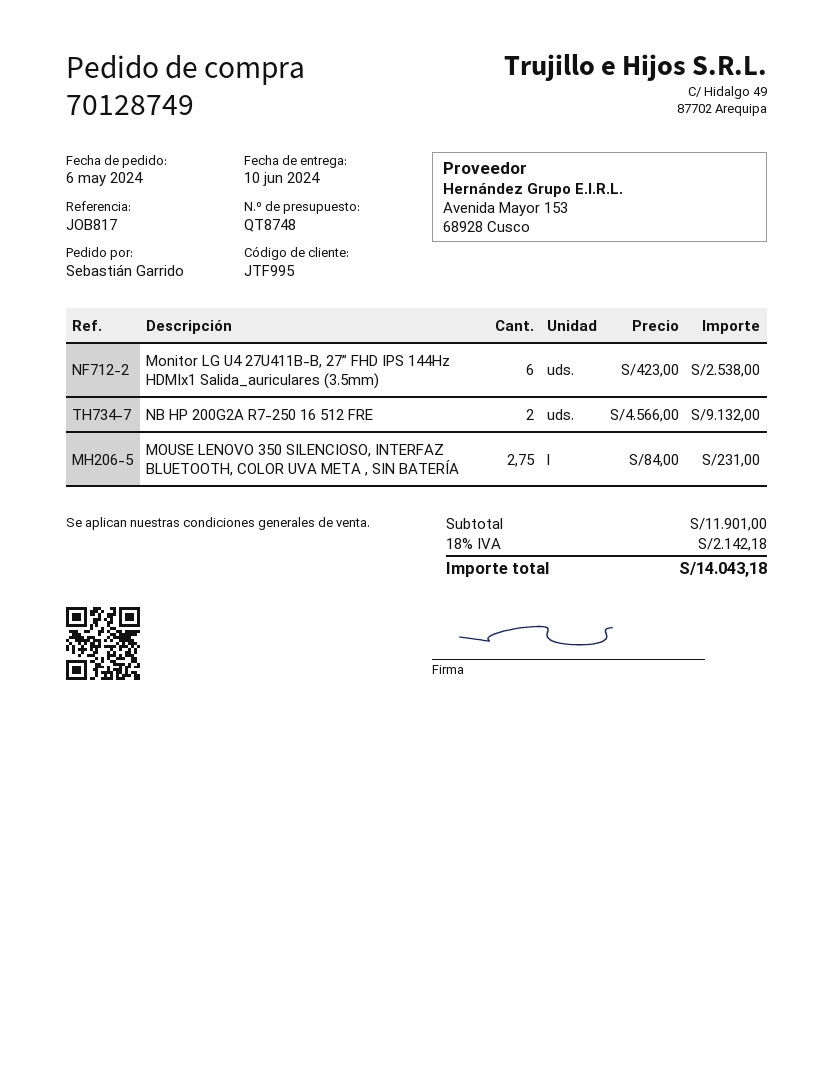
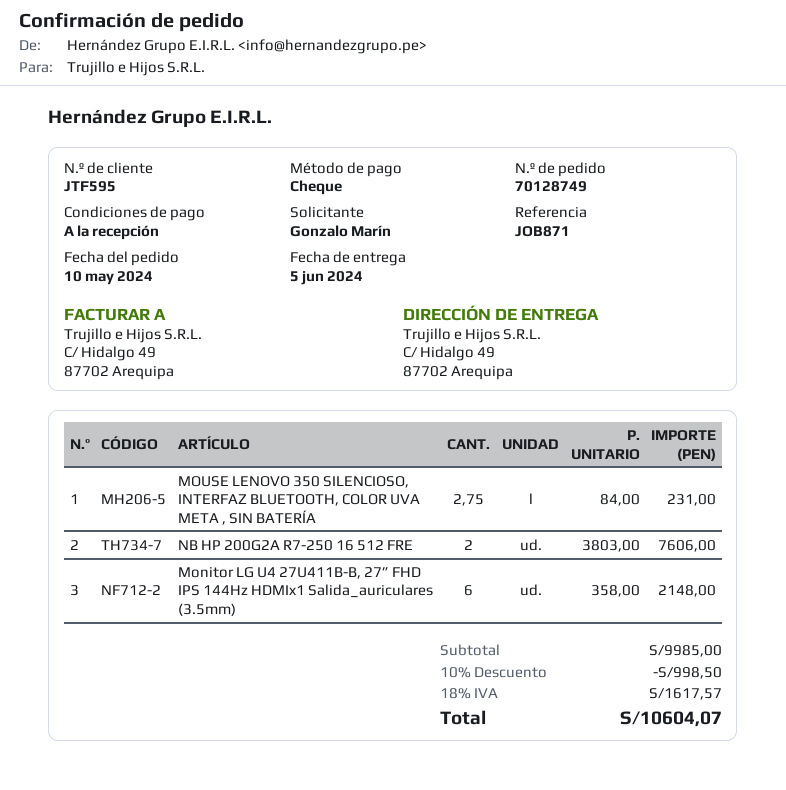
order date: 2024-05-06 -> 2024-05-10
delivery date: 2024-06-10 -> 2024-06-05
customer number: JTF995 -> JTF595
reference: JOB817 -> JOB871
ordered by: Sebastián Garrido -> Gonzalo Marín
Monitor LG U4 27U411B-B, 27” FHD IPS 144Hz HDMIx1 Salida_auriculares (3.5mm): 6 x 423.00 = 2538.00 -> 6 x 358.00 = 2148.00
NB HP 200G2A R7-250 16 512 FRE: 2 x 4566.00 = 9132.00 -> 2 x 3803.00 = 7606.00
subtotal: 11901.00 -> 9985.00
discount: none -> 10% = 998.50
tax: 18% = 2142.18 -> 18% = 1617.57
total: 14043.18 -> 10604.07

